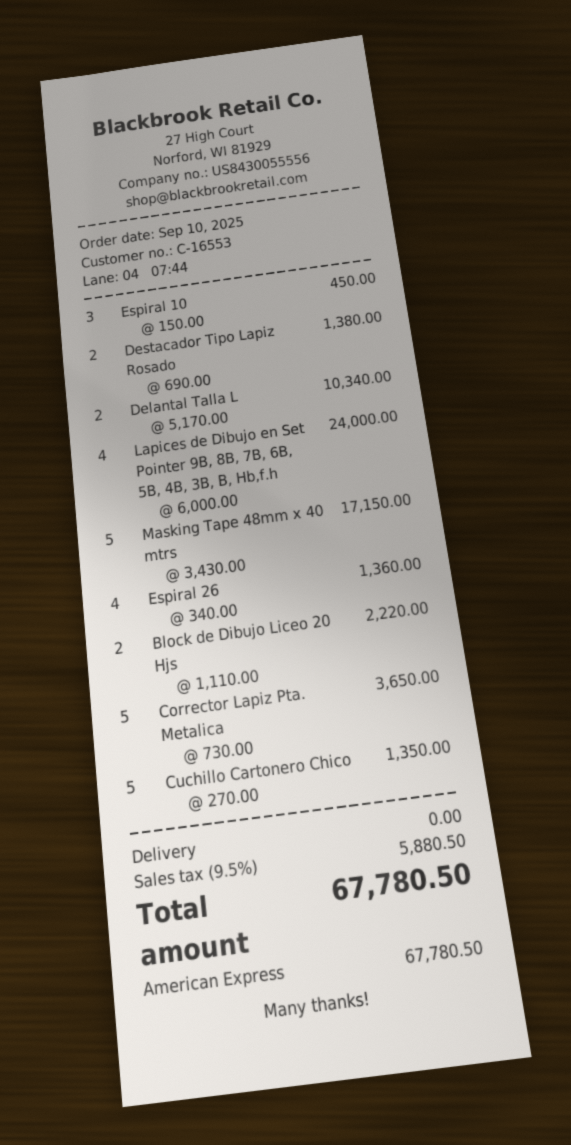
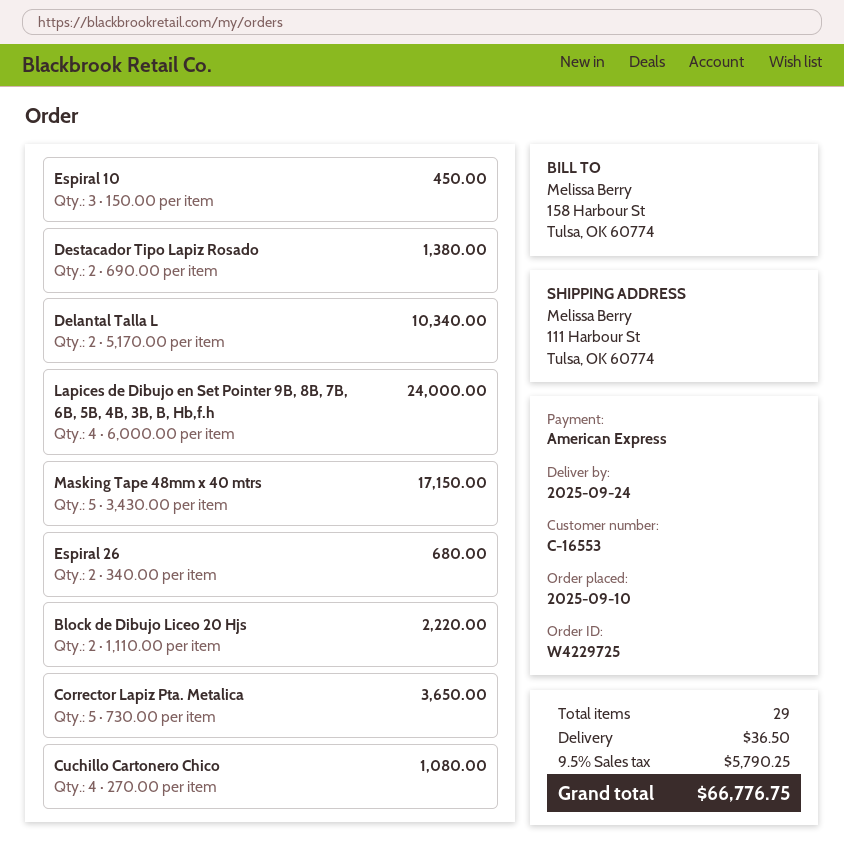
Espiral 26: 4 x 340.00 = 1360.00 -> 2 x 340.00 = 680.00
Cuchillo Cartonero Chico: 5 x 270.00 = 1350.00 -> 4 x 270.00 = 1080.00
shipping: 0.00 -> 36.50
tax: 9.5% = 5880.50 -> 9.5% = 5790.25
total: 67780.50 -> 66776.75

